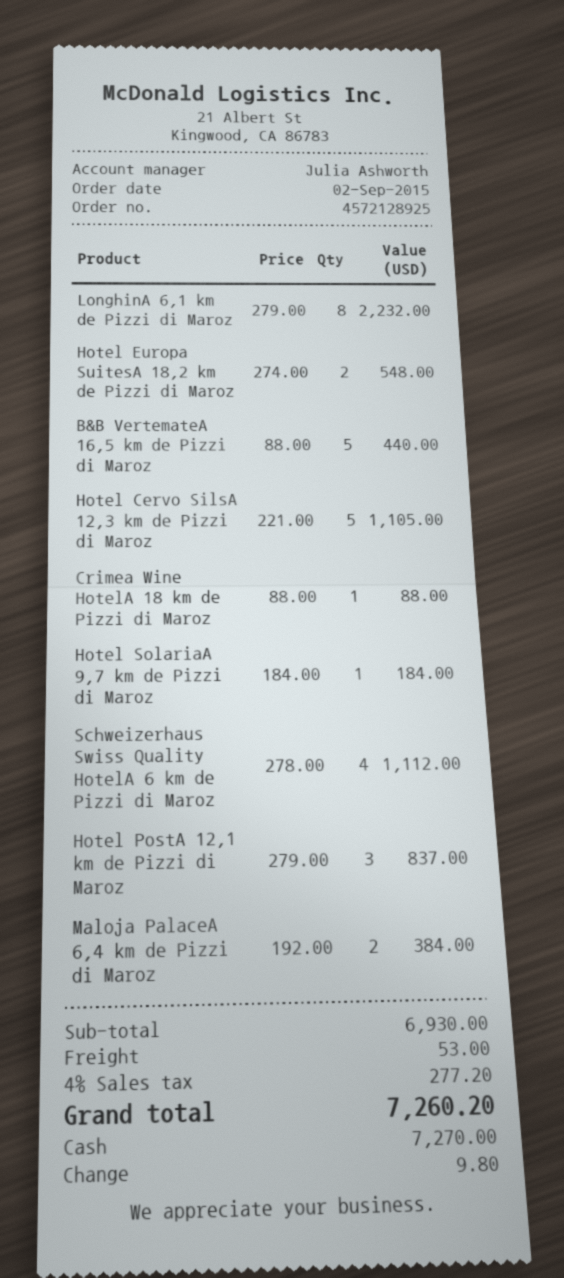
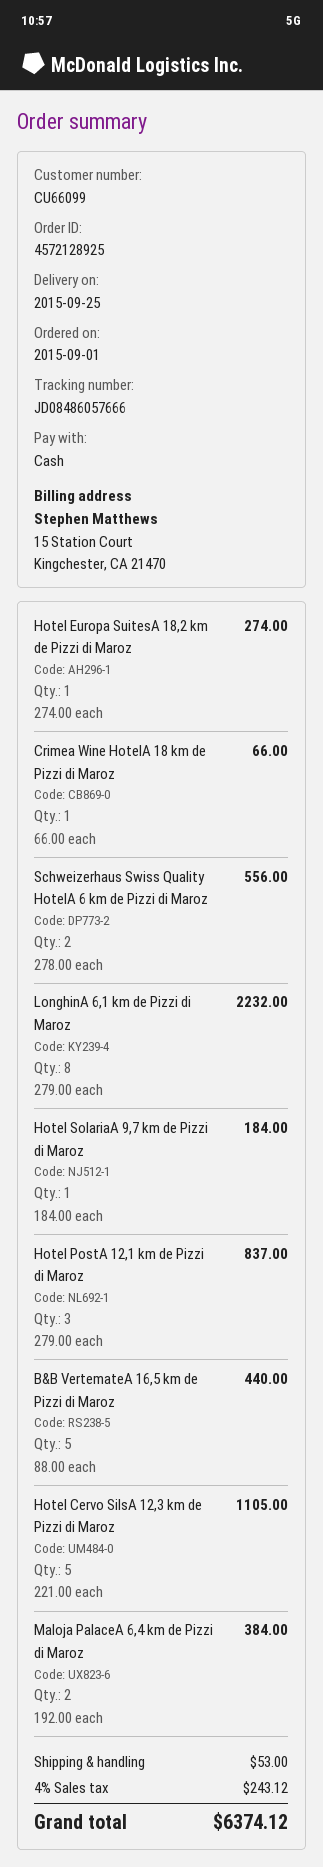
order date: 2015-09-02 -> 2015-09-01
Hotel Europa SuitesA 18,2 km de Pizzi di Maroz: 2 x 274.00 = 548.00 -> 1 x 274.00 = 274.00
Crimea Wine HotelA 18 km de Pizzi di Maroz: 1 x 88.00 = 88.00 -> 1 x 66.00 = 66.00
Schweizerhaus Swiss Quality HotelA 6 km de Pizzi di Maroz: 4 x 278.00 = 1112.00 -> 2 x 278.00 = 556.00
tax: 4% = 277.20 -> 4% = 243.12
total: 7260.20 -> 6374.12

